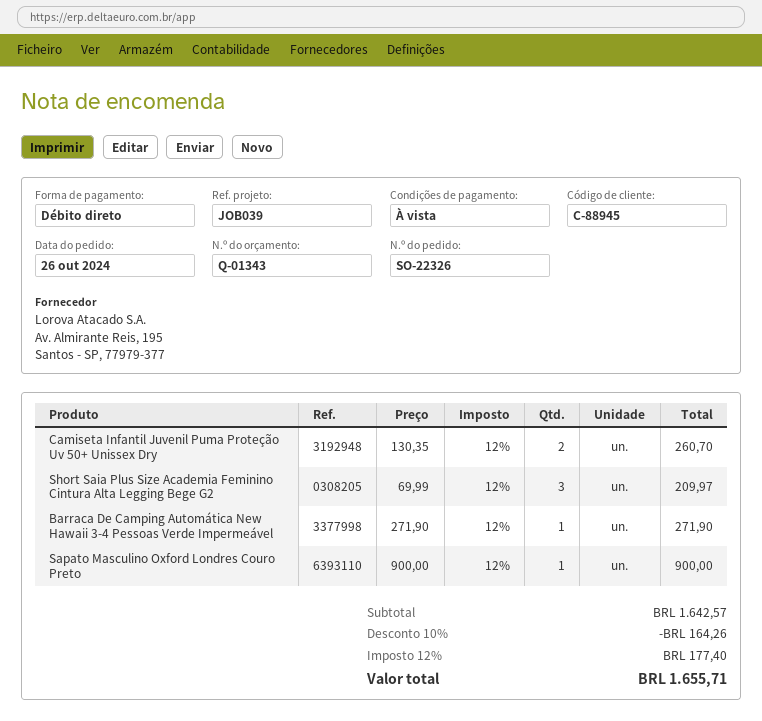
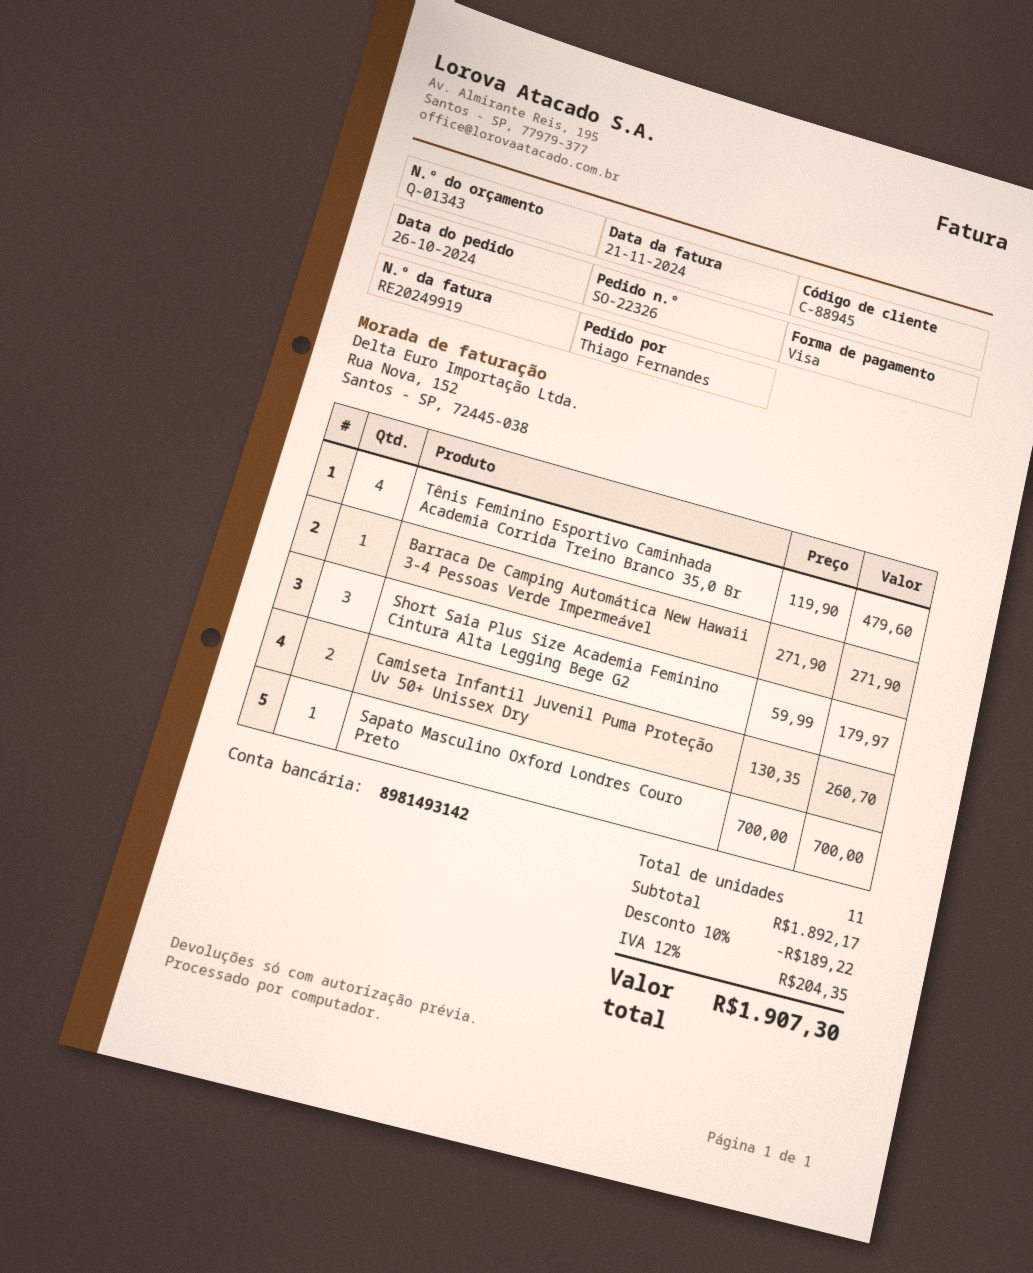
payment method: direct debit -> Visa
Short Saia Plus Size Academia Feminino Cintura Alta Legging Bege G2: 3 x 69.99 = 209.97 -> 3 x 59.99 = 179.97
Sapato Masculino Oxford Londres Couro Preto: 1 x 900.00 = 900.00 -> 1 x 700.00 = 700.00
Tênis Feminino Esportivo Caminhada Academia Corrida Treino Branco 35,0 Br: none -> 4 x 119.90 = 479.60
subtotal: 1642.57 -> 1892.17
discount: 10% = 164.26 -> 10% = 189.22
tax: 12% = 177.40 -> 12% = 204.35
total: 1655.71 -> 1907.30

